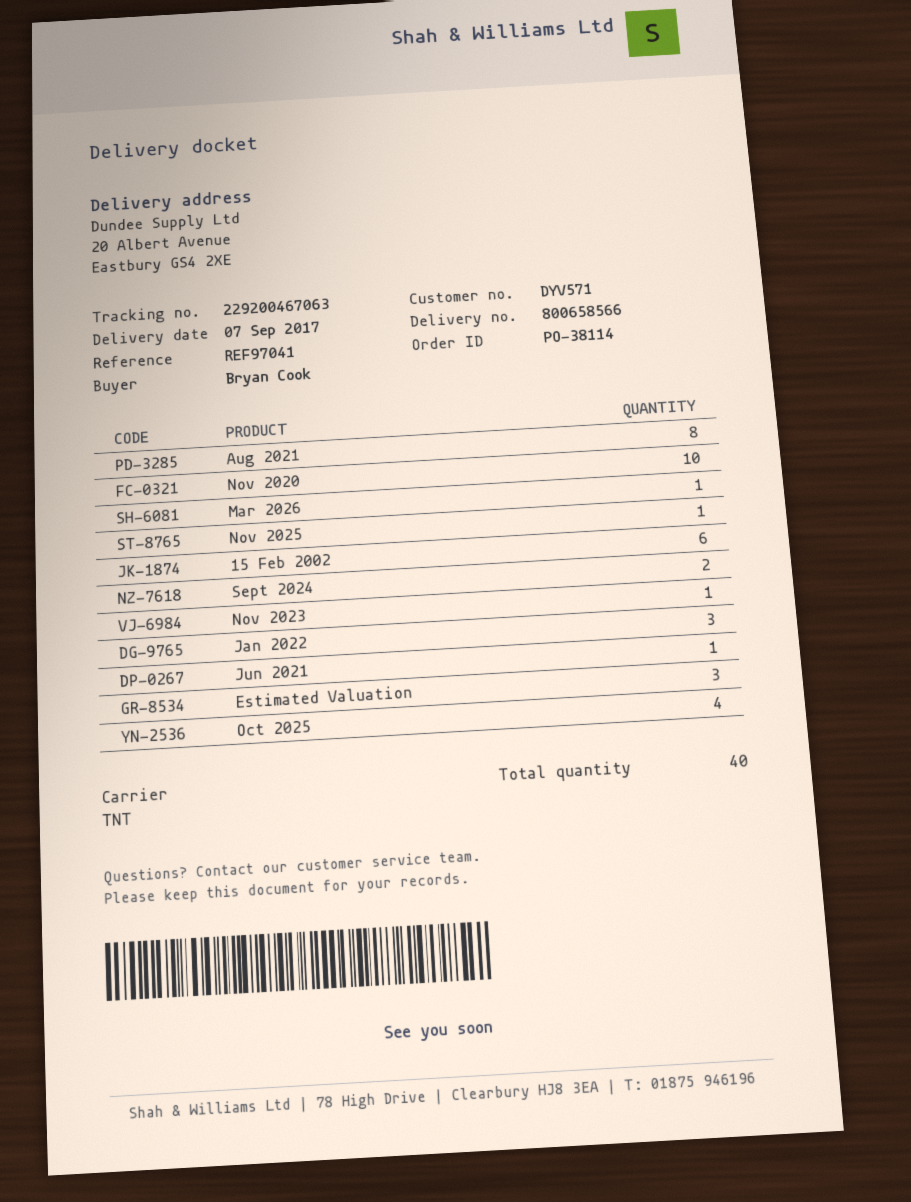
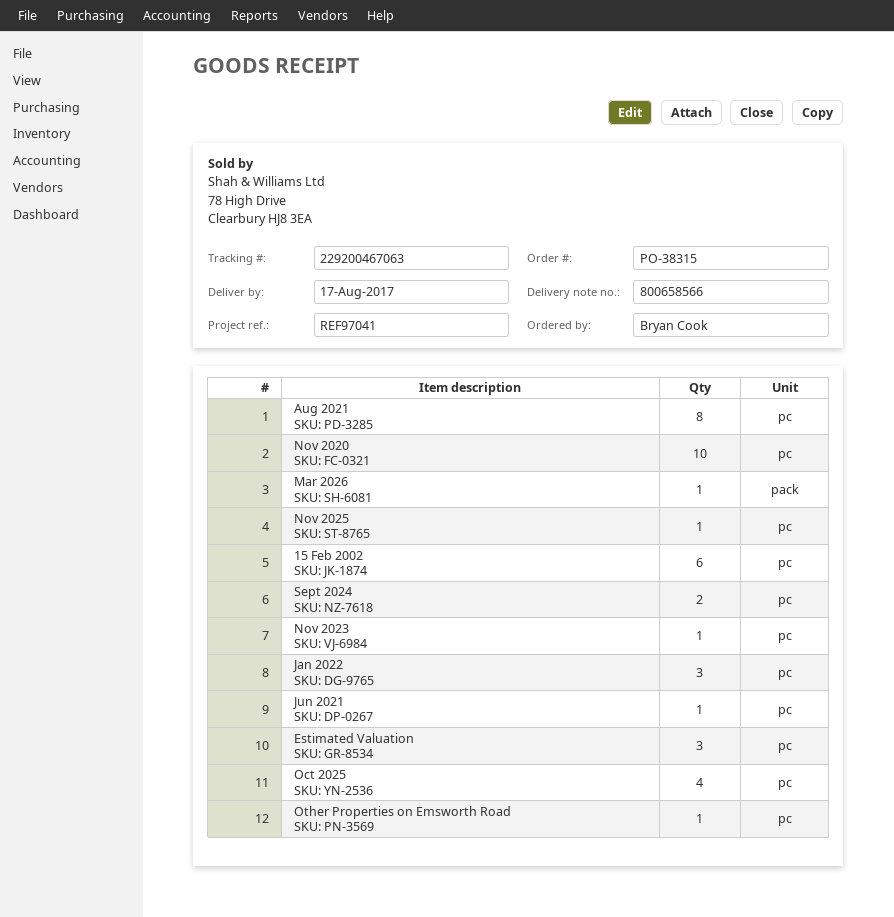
order number: PO-38114 -> PO-38315
delivery date: 2017-09-07 -> 2017-08-17
Other Properties on Emsworth Road: none -> 1

